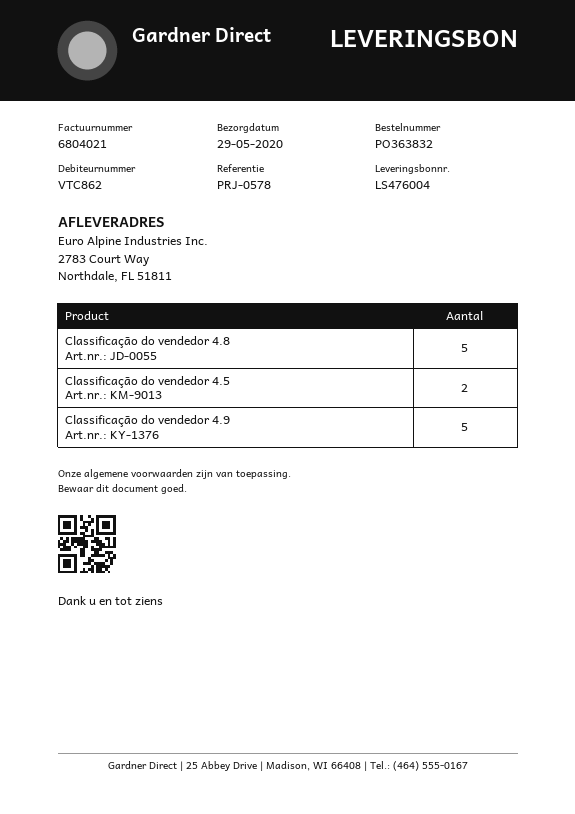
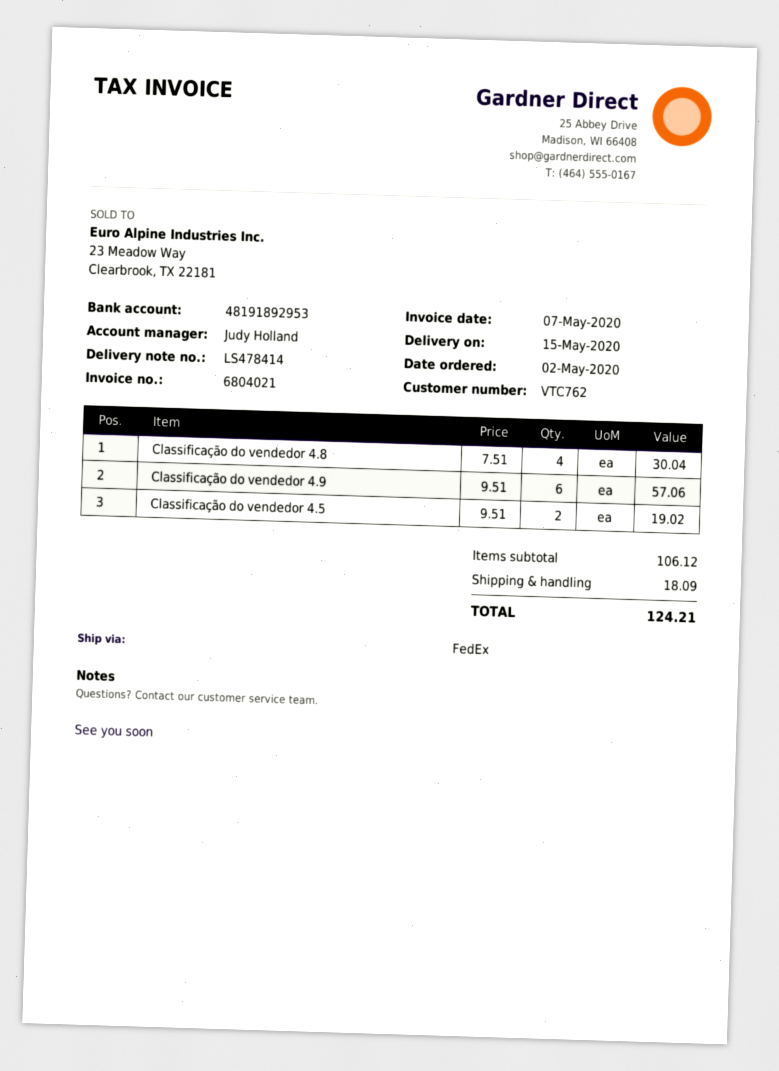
delivery note number: LS476004 -> LS478414
delivery date: 2020-05-29 -> 2020-05-15
customer number: VTC862 -> VTC762
Classificação do vendedor 4.8: 5 -> 4
Classificação do vendedor 4.9: 5 -> 6

